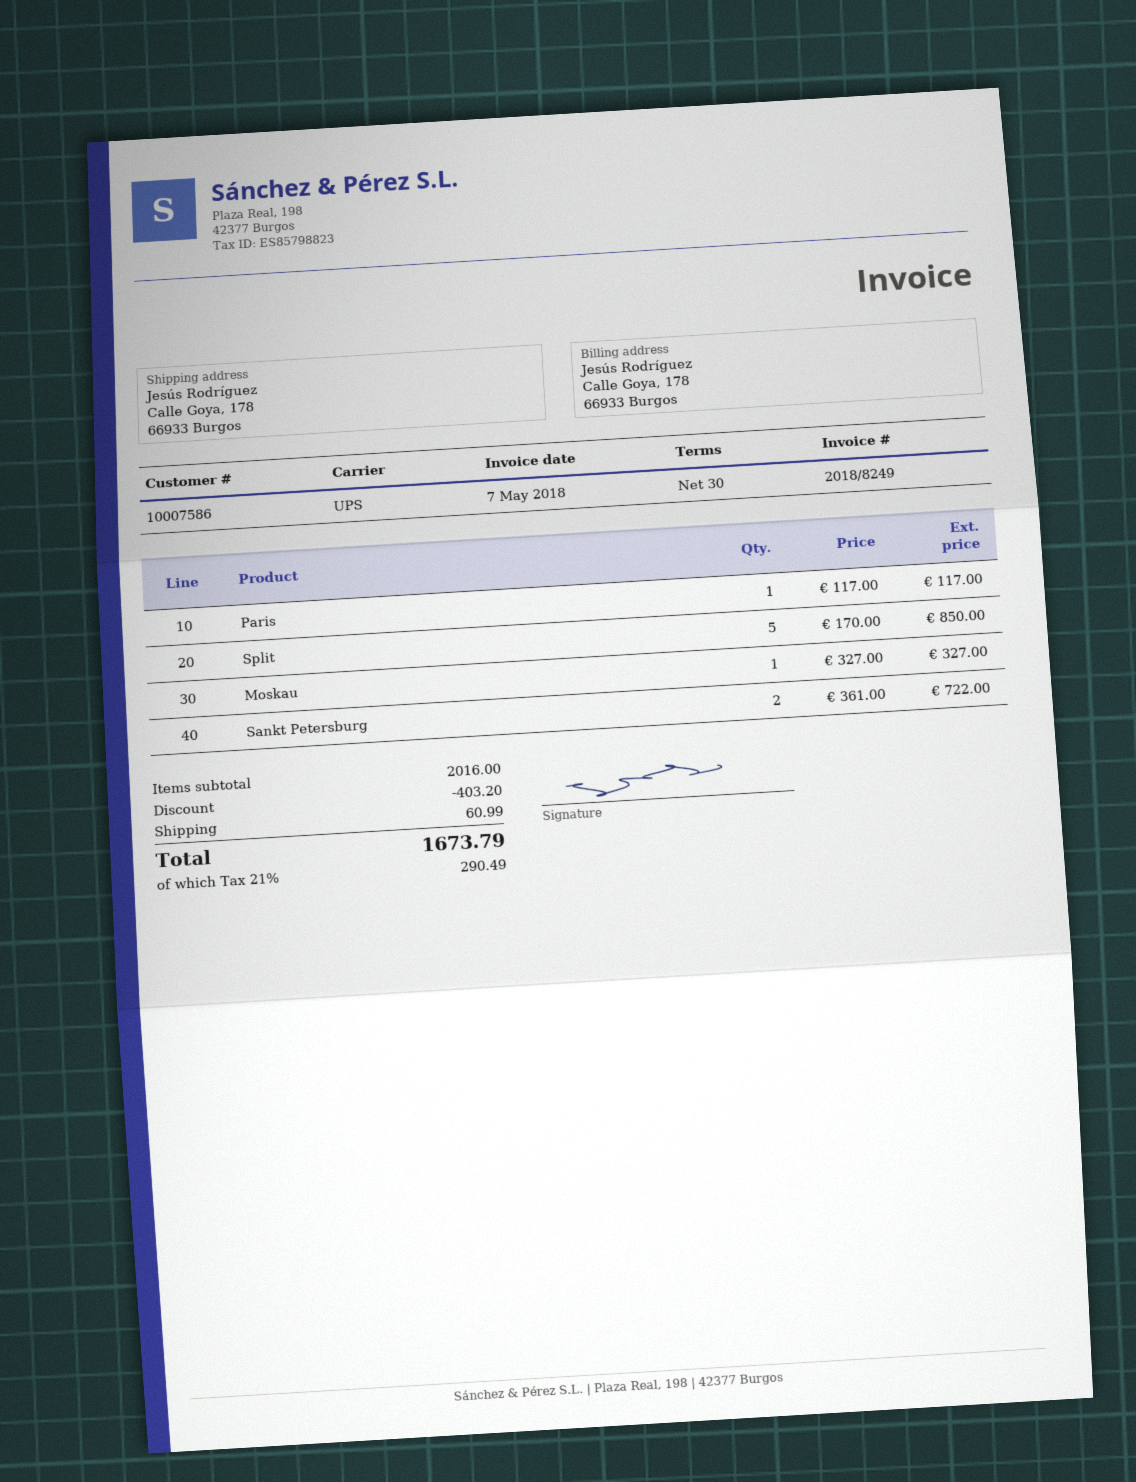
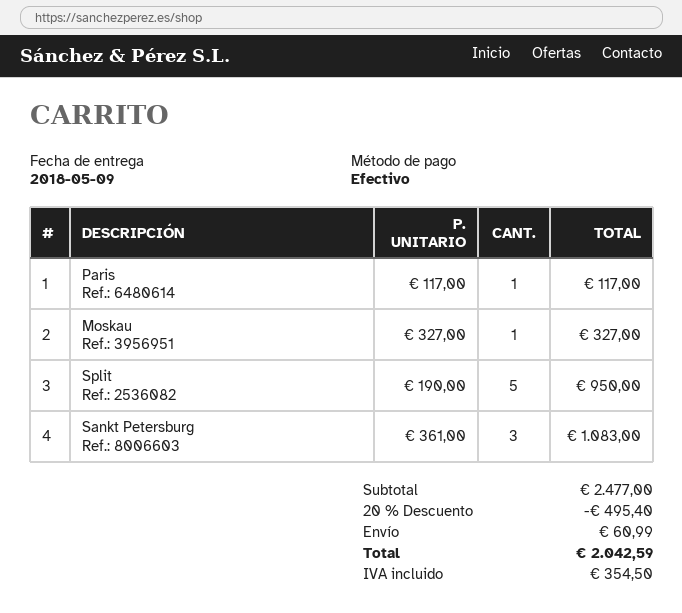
Split: 5 x 170.00 = 850.00 -> 5 x 190.00 = 950.00
Sankt Petersburg: 2 x 361.00 = 722.00 -> 3 x 361.00 = 1083.00
subtotal: 2016.00 -> 2477.00
discount: 403.20 -> 495.40
tax: 290.49 -> 354.50
total: 1673.79 -> 2042.59

